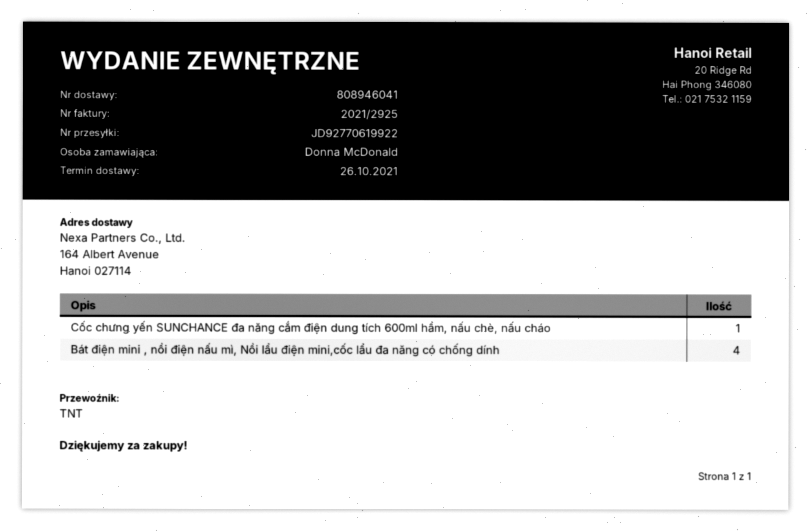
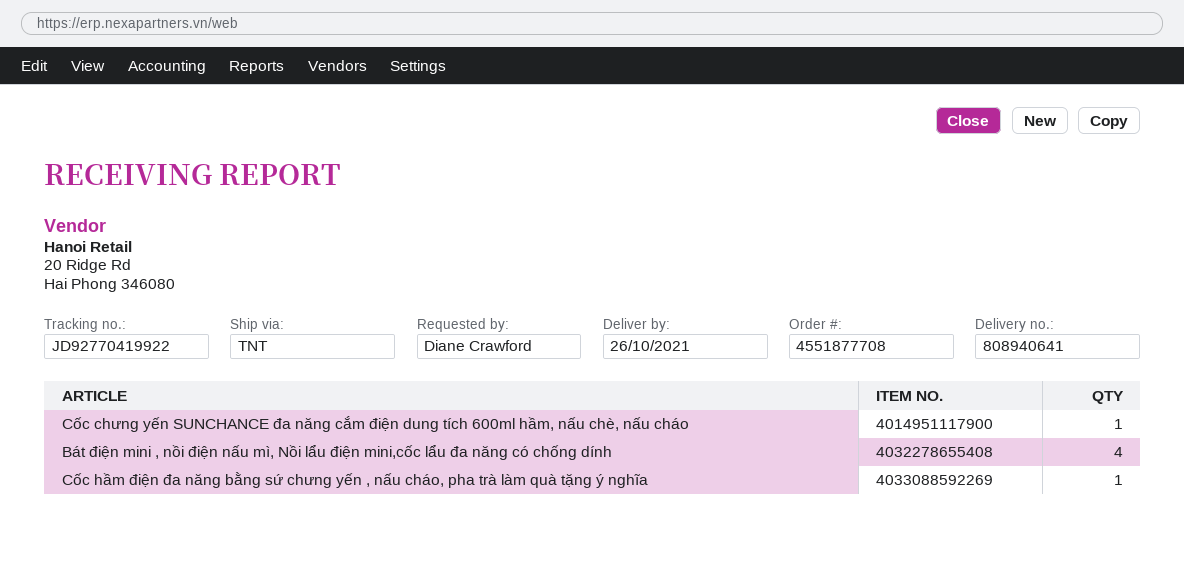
delivery note number: 808946041 -> 808940641
ordered by: Donna McDonald -> Diane Crawford
tracking number: JD92770619922 -> JD92770419922
Cốc hầm điện đa năng bằng sứ chưng yến , nấu cháo, pha trà làm quà tặng ý nghĩa: none -> 1

